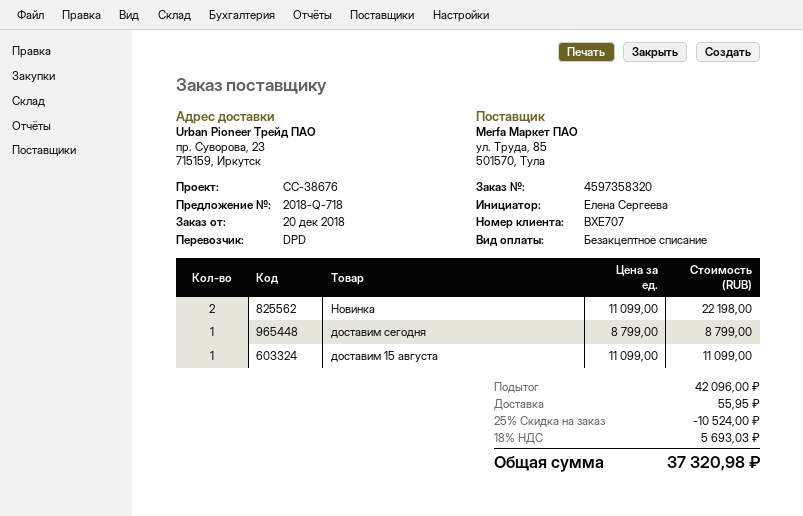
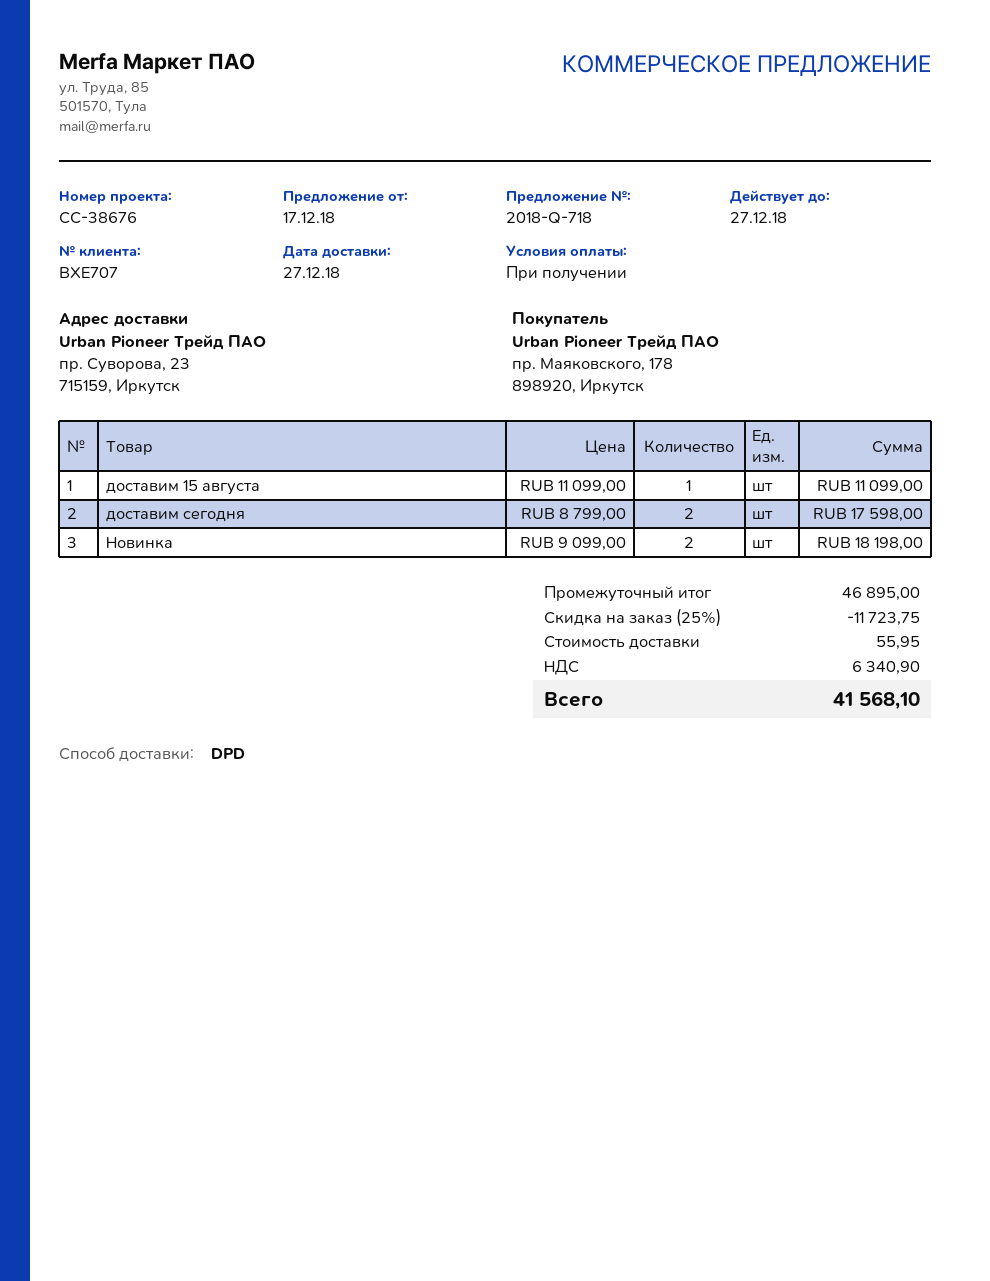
Новинка: 2 x 11099.00 = 22198.00 -> 2 x 9099.00 = 18198.00
доставим сегодня: 1 x 8799.00 = 8799.00 -> 2 x 8799.00 = 17598.00
subtotal: 42096.00 -> 46895.00
discount: 25% = 10524.00 -> 25% = 11723.75
tax: 5693.03 -> 6340.90
total: 37320.98 -> 41568.10

